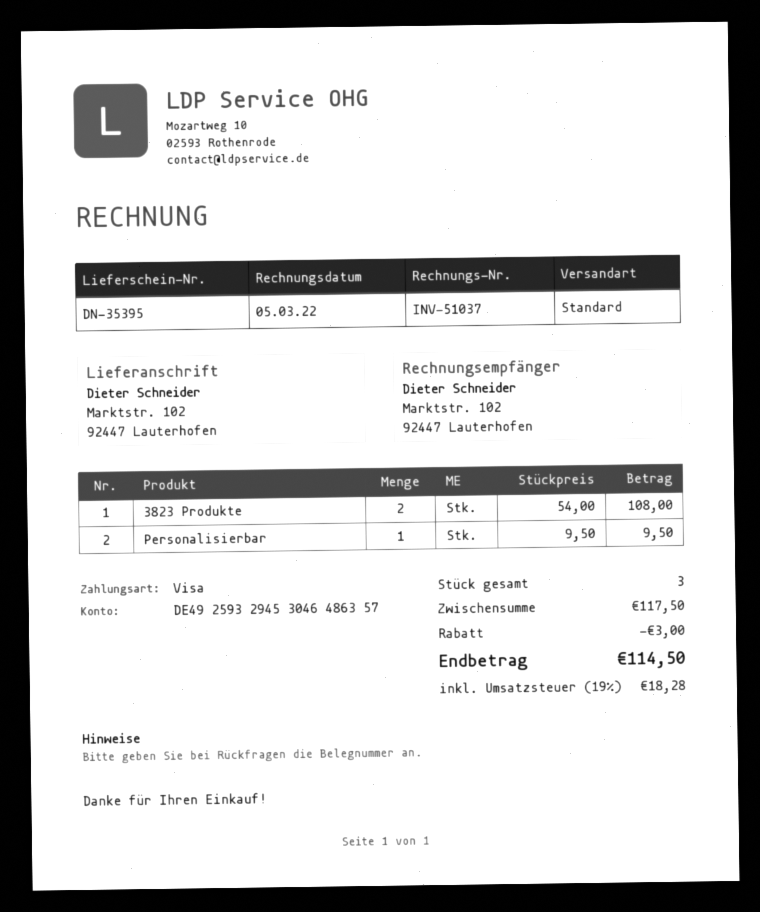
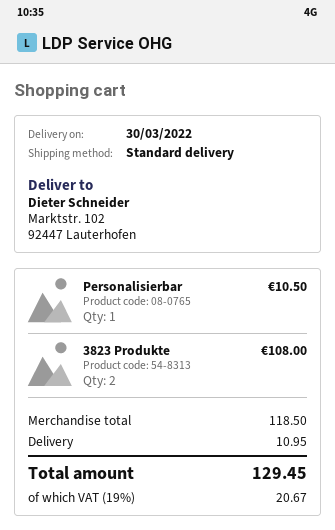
Personalisierbar: 1 for 9.50 -> 1 for 10.50
subtotal: 117.50 -> 118.50
discount: 3.00 -> none
shipping: none -> 10.95
tax: 19% = 18.28 -> 19% = 20.67
total: 114.50 -> 129.45

